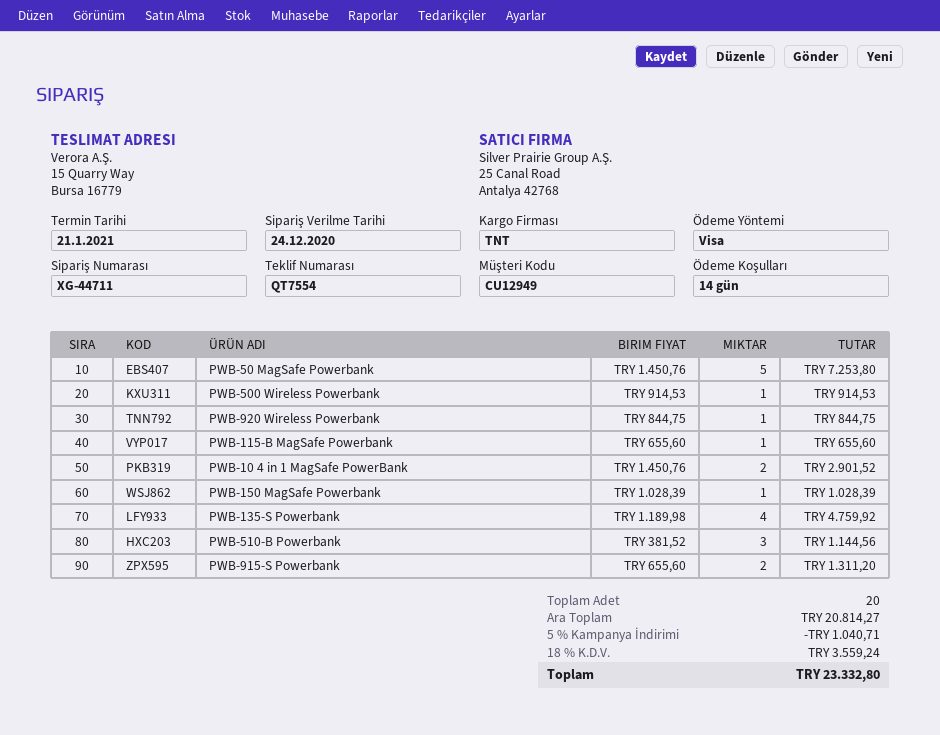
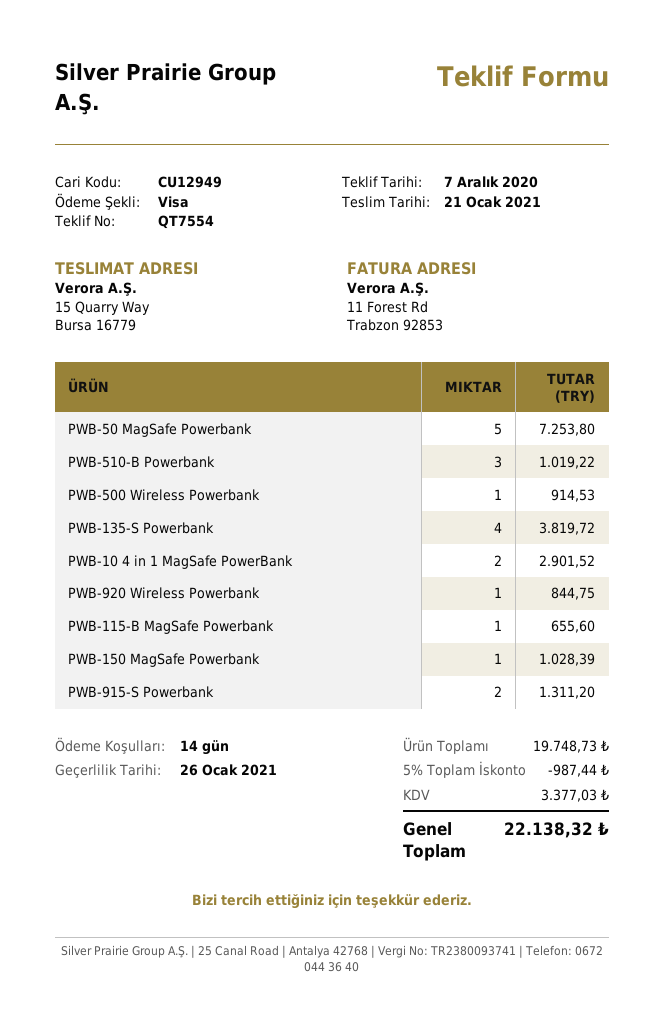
PWB-135-S Powerbank: 4 for 4759.92 -> 4 for 3819.72
PWB-510-B Powerbank: 3 for 1144.56 -> 3 for 1019.22
subtotal: 20814.27 -> 19748.73
discount: 5% = 1040.71 -> 5% = 987.44
tax: 3559.24 -> 3377.03
total: 23332.80 -> 22138.32

